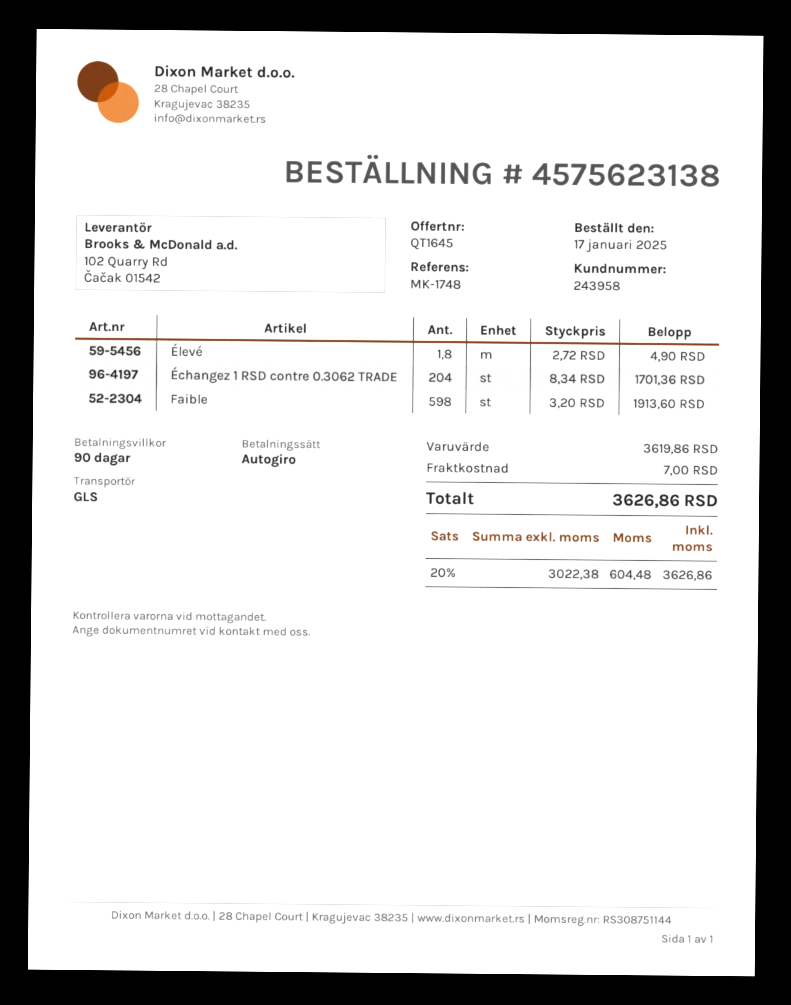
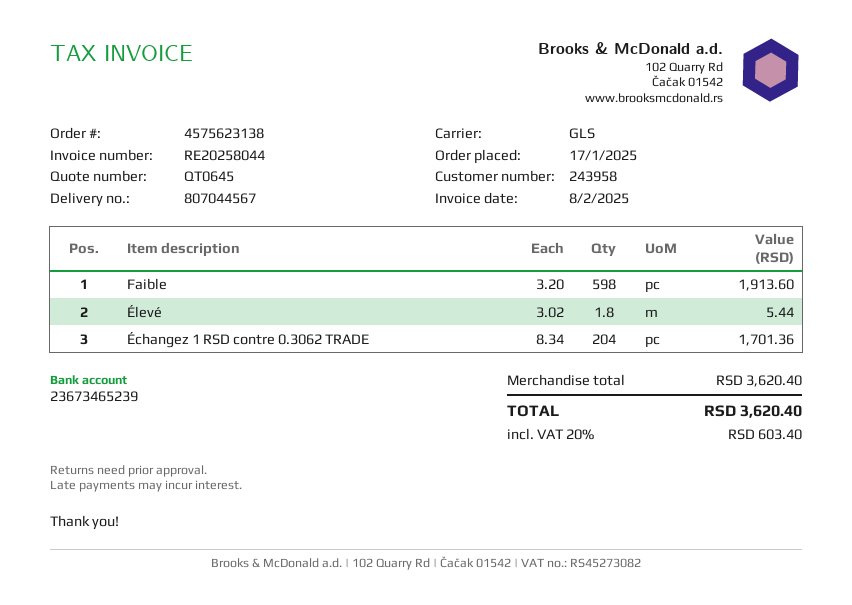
quote number: QT1645 -> QT0645
Élevé: 1.8 x 2.72 = 4.90 -> 1.8 x 3.02 = 5.44
subtotal: 3619.86 -> 3620.40
shipping: 7.00 -> none
tax: 20% = 604.48 -> 20% = 603.40
total: 3626.86 -> 3620.40

